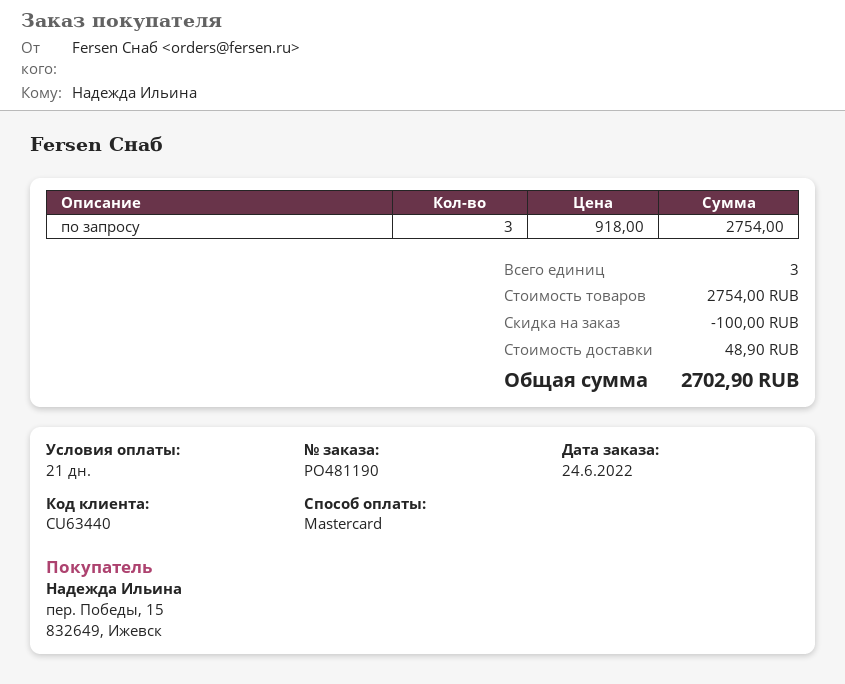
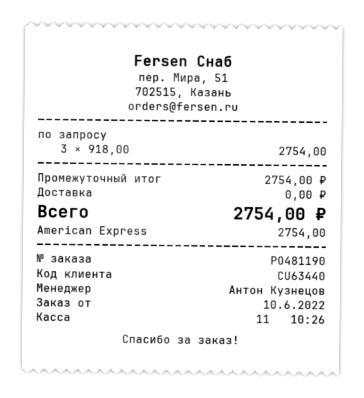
order date: 2022-06-24 -> 2022-06-10
payment method: Mastercard -> American Express
discount: 100.00 -> none
shipping: 48.90 -> 0.00
total: 2702.90 -> 2754.00

